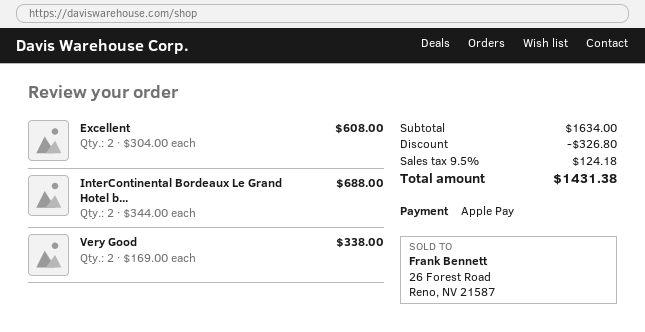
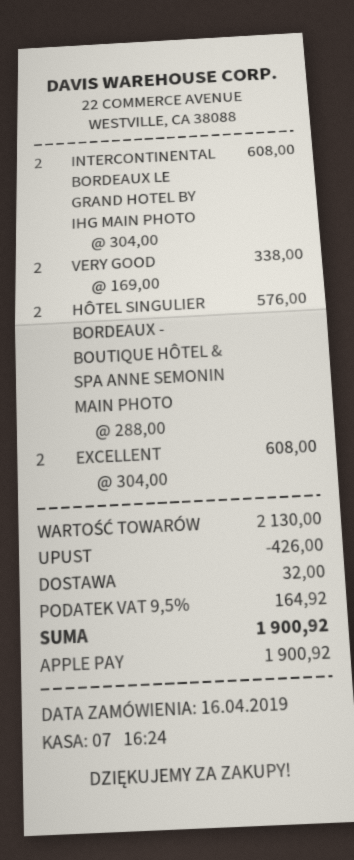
InterContinental Bordeaux Le Grand Hotel b...: 2 x 344.00 = 688.00 -> 2 x 304.00 = 608.00
HÔTEL SINGULIER BORDEAUX - BOUTIQUE HÔTEL & SPA ANNE SEMONIN MAIN PHOTO: none -> 2 x 288.00 = 576.00
subtotal: 1634.00 -> 2130.00
discount: 326.80 -> 426.00
shipping: none -> 32.00
tax: 9.5% = 124.18 -> 9.5% = 164.92
total: 1431.38 -> 1900.92

